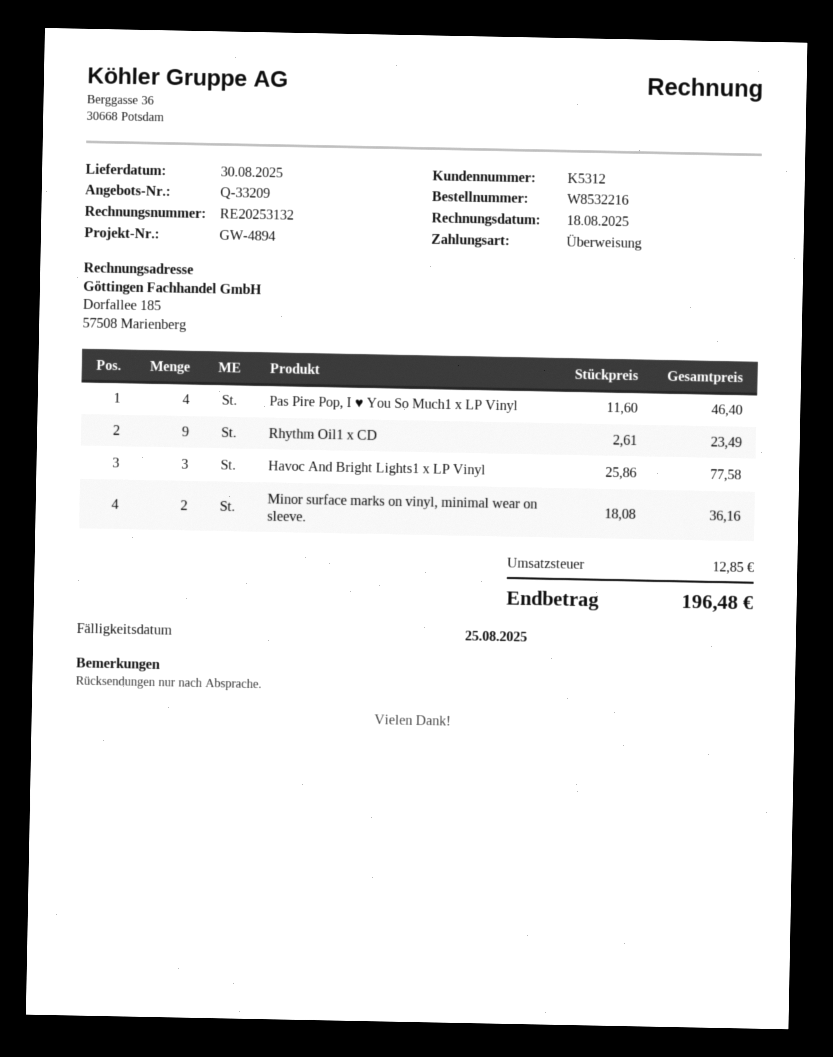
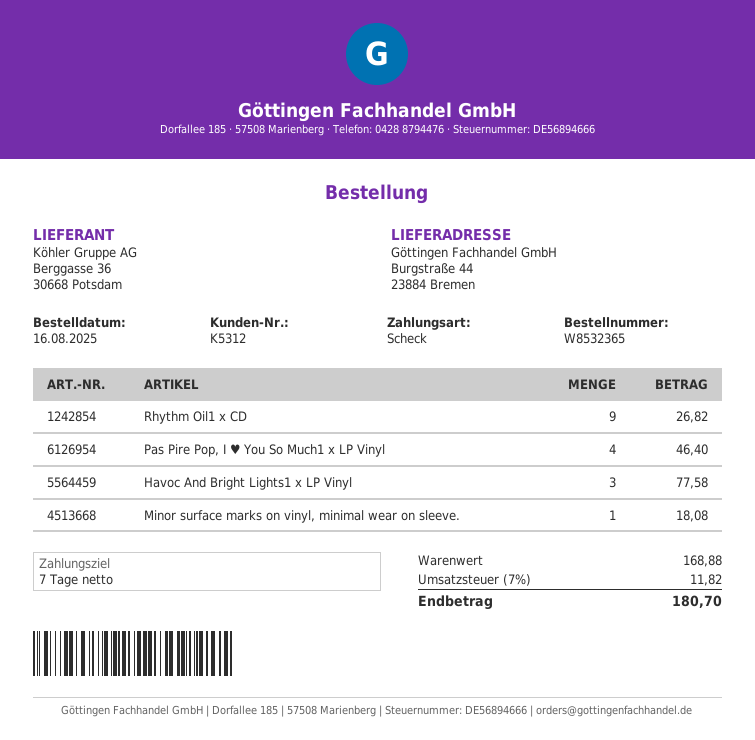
order number: W8532216 -> W8532365
payment method: bank transfer -> cheque
Rhythm Oil1 x CD: 9 for 23.49 -> 9 for 26.82
Minor surface marks on vinyl, minimal wear on sleeve.: 2 for 36.16 -> 1 for 18.08
tax: 12.85 -> 11.82
total: 196.48 -> 180.70

